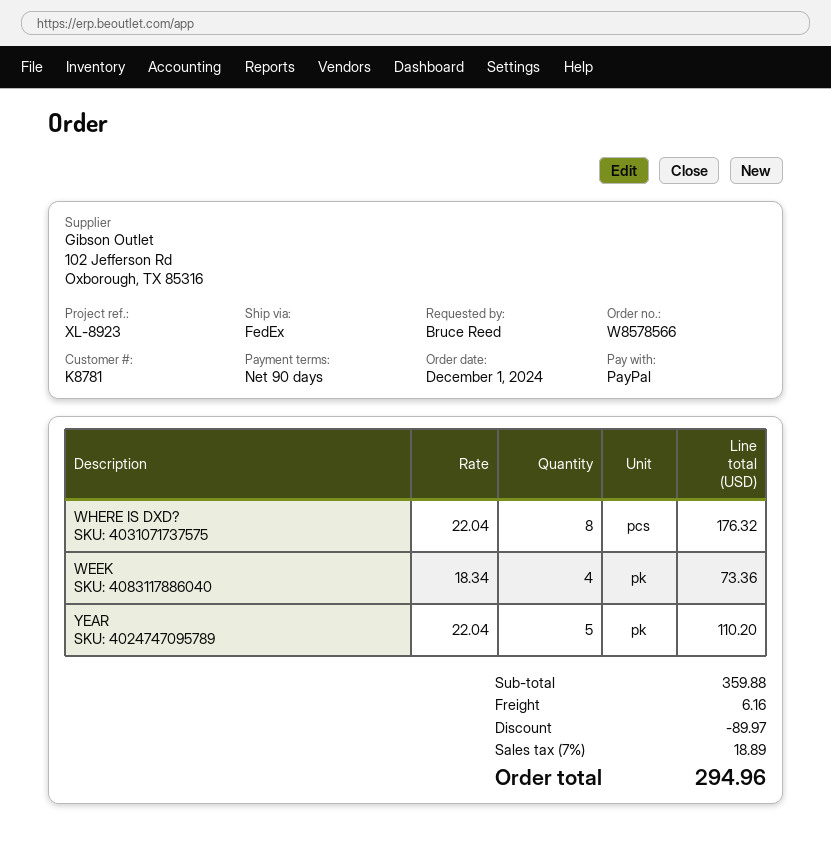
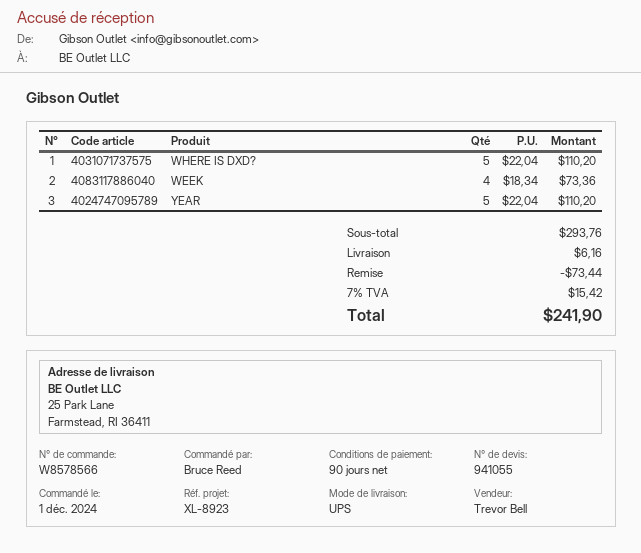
shipping method: FedEx -> UPS
WHERE IS DXD?: 8 x 22.04 = 176.32 -> 5 x 22.04 = 110.20
subtotal: 359.88 -> 293.76
discount: 89.97 -> 73.44
tax: 7% = 18.89 -> 7% = 15.42
total: 294.96 -> 241.90

